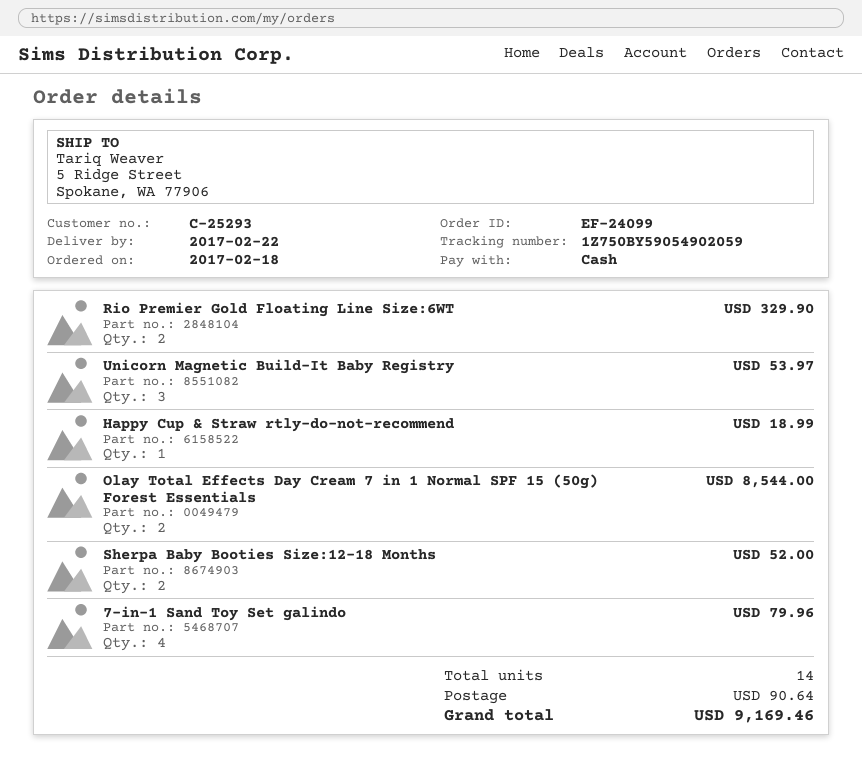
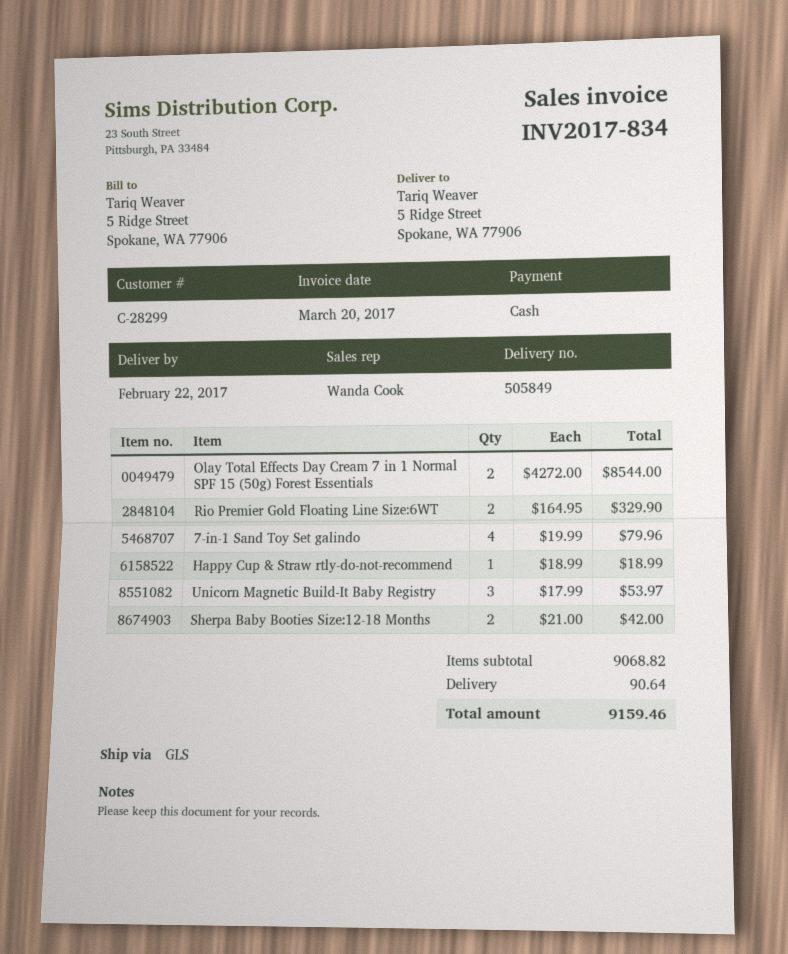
customer number: C-25293 -> C-28299
Sherpa Baby Booties Size:12-18 Months: 2 for 52.00 -> 2 for 42.00
total: 9169.46 -> 9159.46

